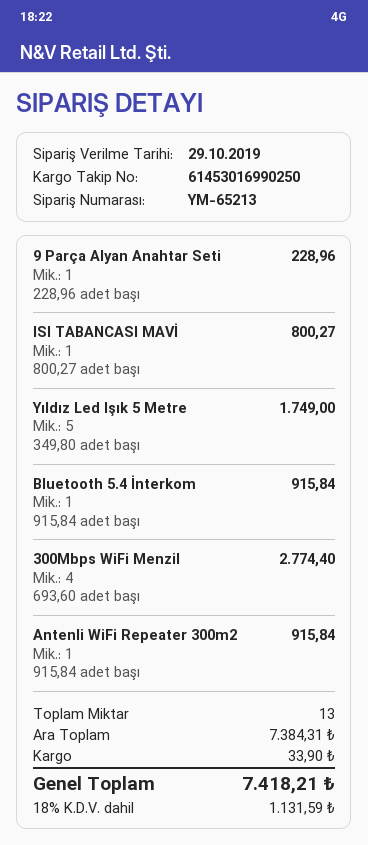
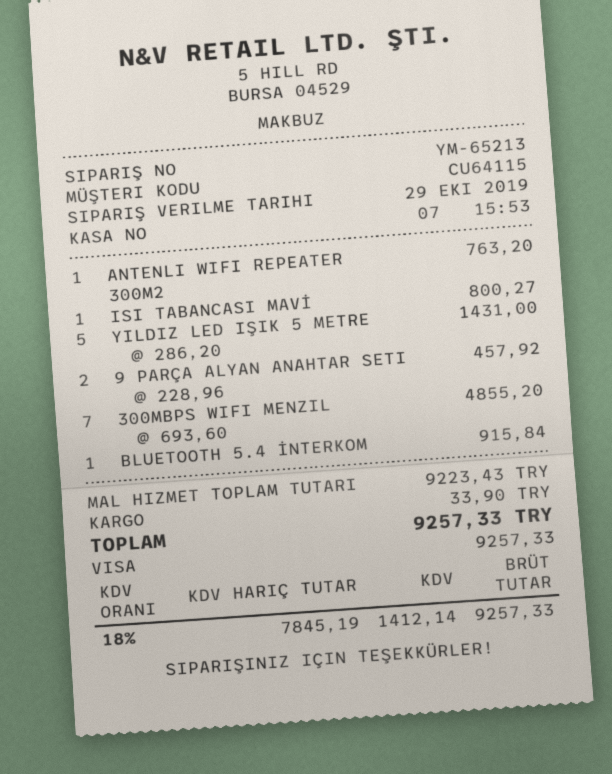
9 Parça Alyan Anahtar Seti: 1 x 228.96 = 228.96 -> 2 x 228.96 = 457.92
Yıldız Led Işık 5 Metre: 5 x 349.80 = 1749.00 -> 5 x 286.20 = 1431.00
300Mbps WiFi Menzil: 4 x 693.60 = 2774.40 -> 7 x 693.60 = 4855.20
Antenli WiFi Repeater 300m2: 1 x 915.84 = 915.84 -> 1 x 763.20 = 763.20
subtotal: 7384.31 -> 9223.43
tax: 18% = 1131.59 -> 18% = 1412.14
total: 7418.21 -> 9257.33

